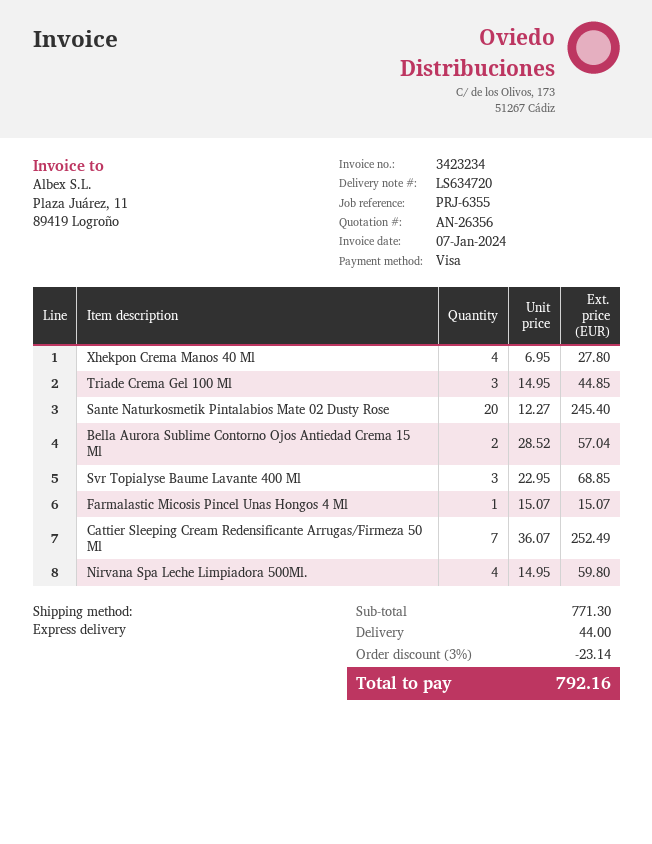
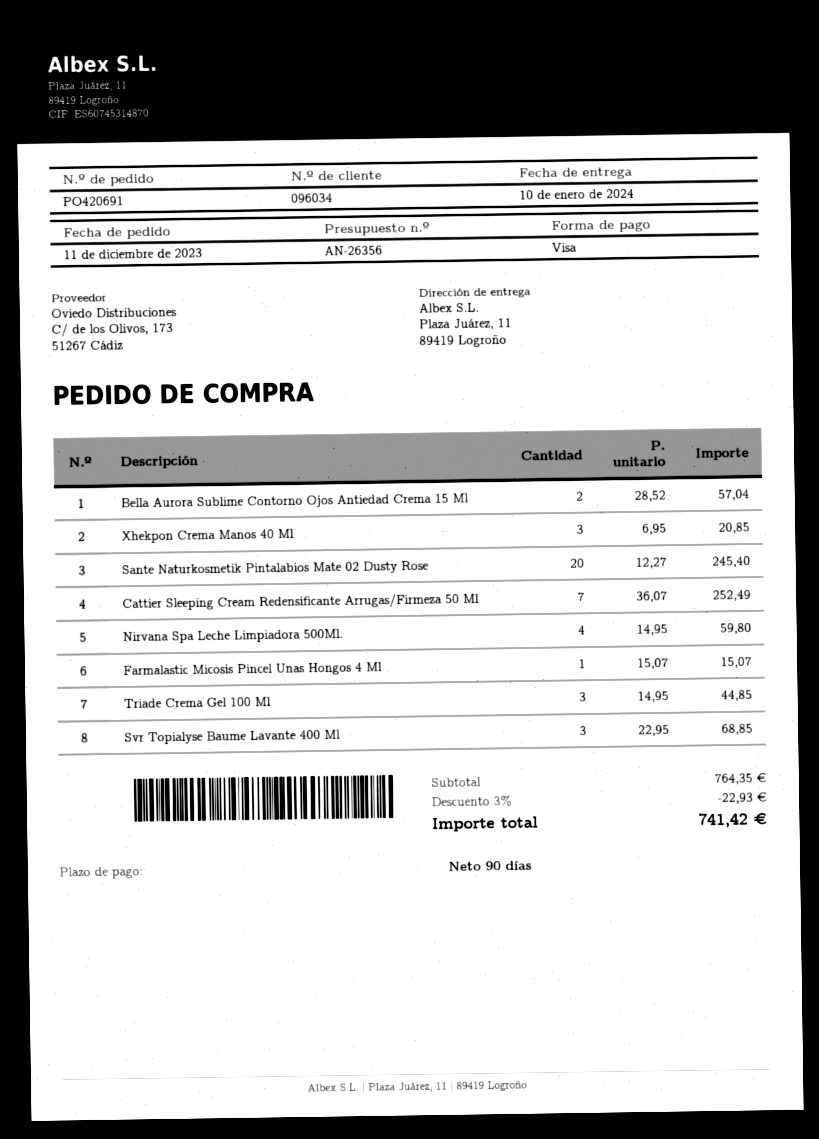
Xhekpon Crema Manos 40 Ml: 4 x 6.95 = 27.80 -> 3 x 6.95 = 20.85
subtotal: 771.30 -> 764.35
discount: 3% = 23.14 -> 3% = 22.93
shipping: 44.00 -> none
total: 792.16 -> 741.42

